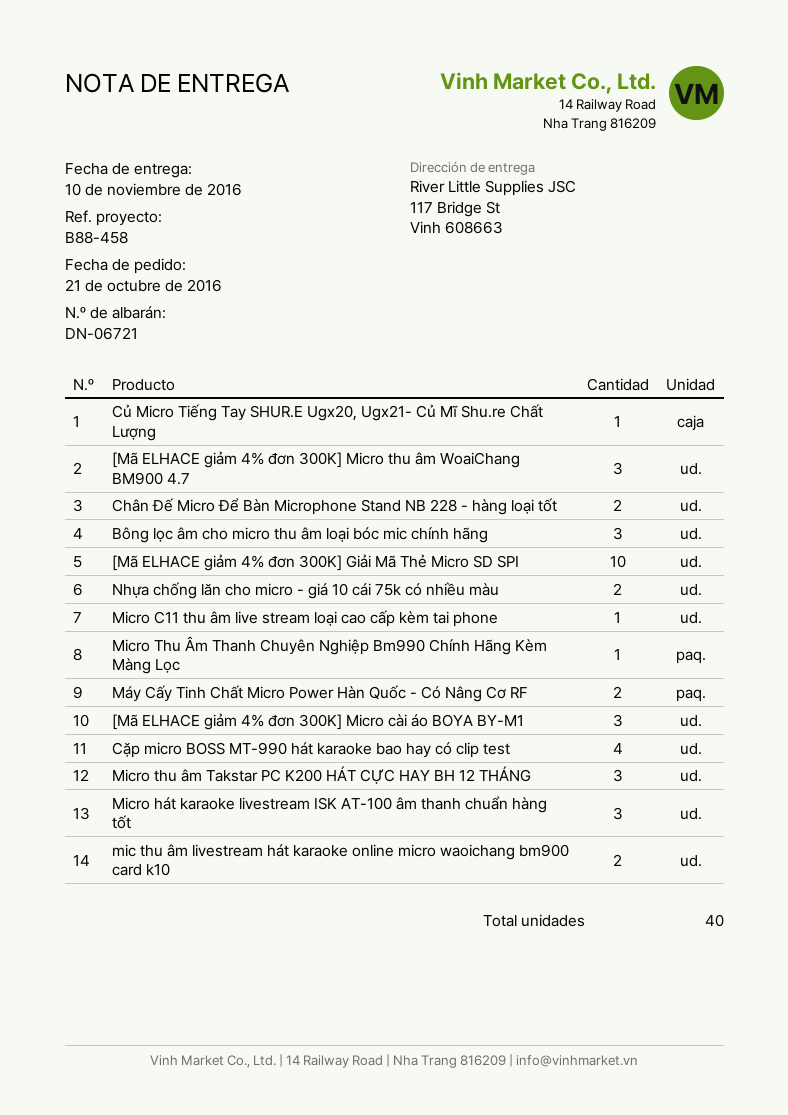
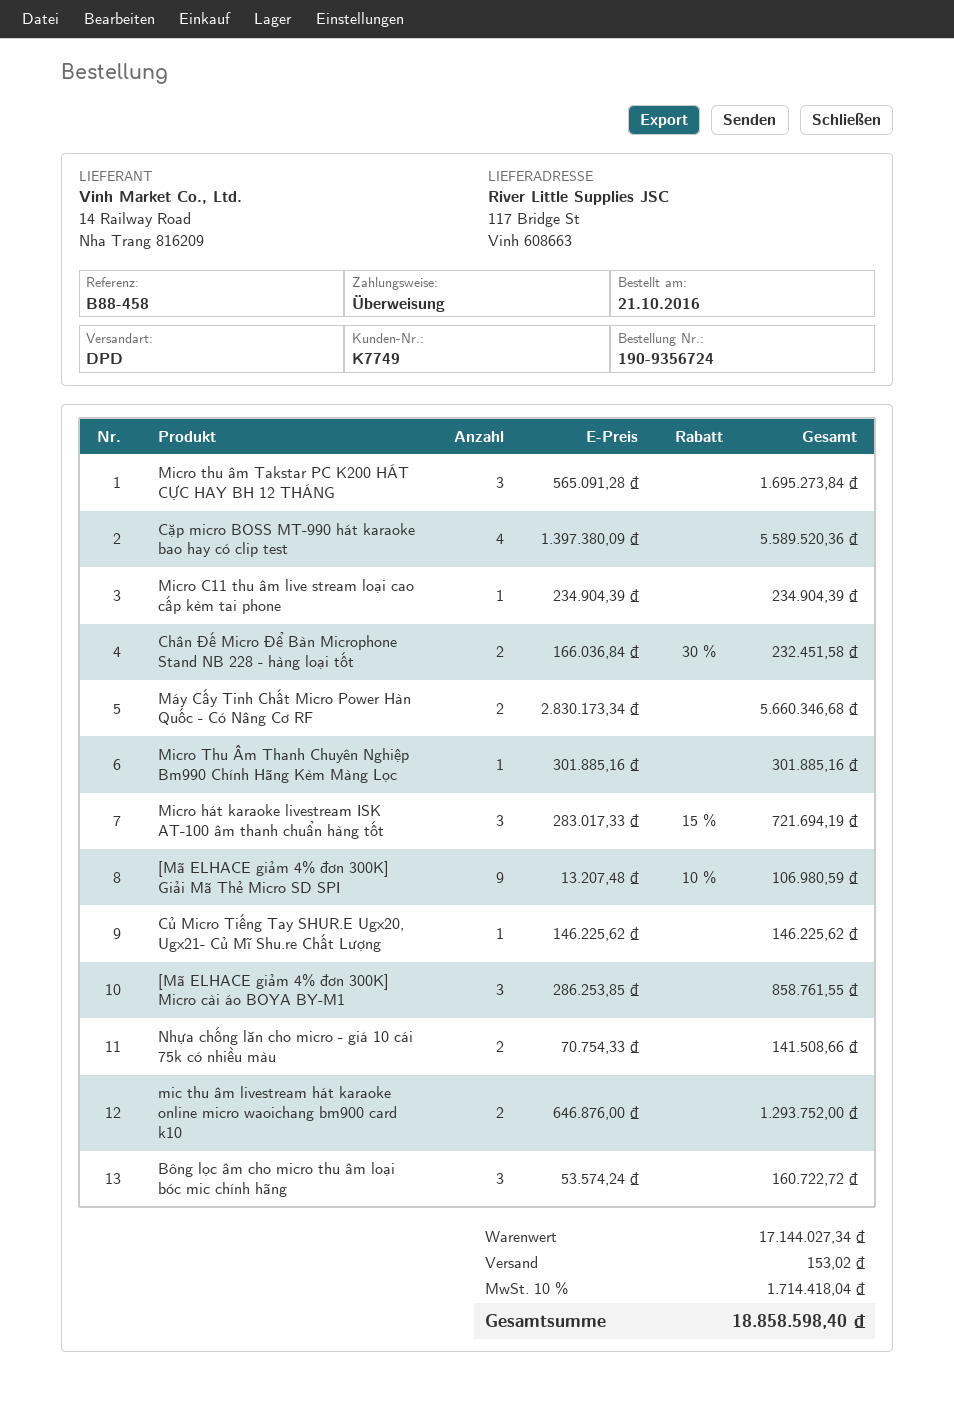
[Mã ELHACE giảm 4% đơn 300K] Micro thu âm WoaiChang BM900 4.7: 3 -> none
[Mã ELHACE giảm 4% đơn 300K] Giải Mã Thẻ Micro SD SPI: 10 -> 9

